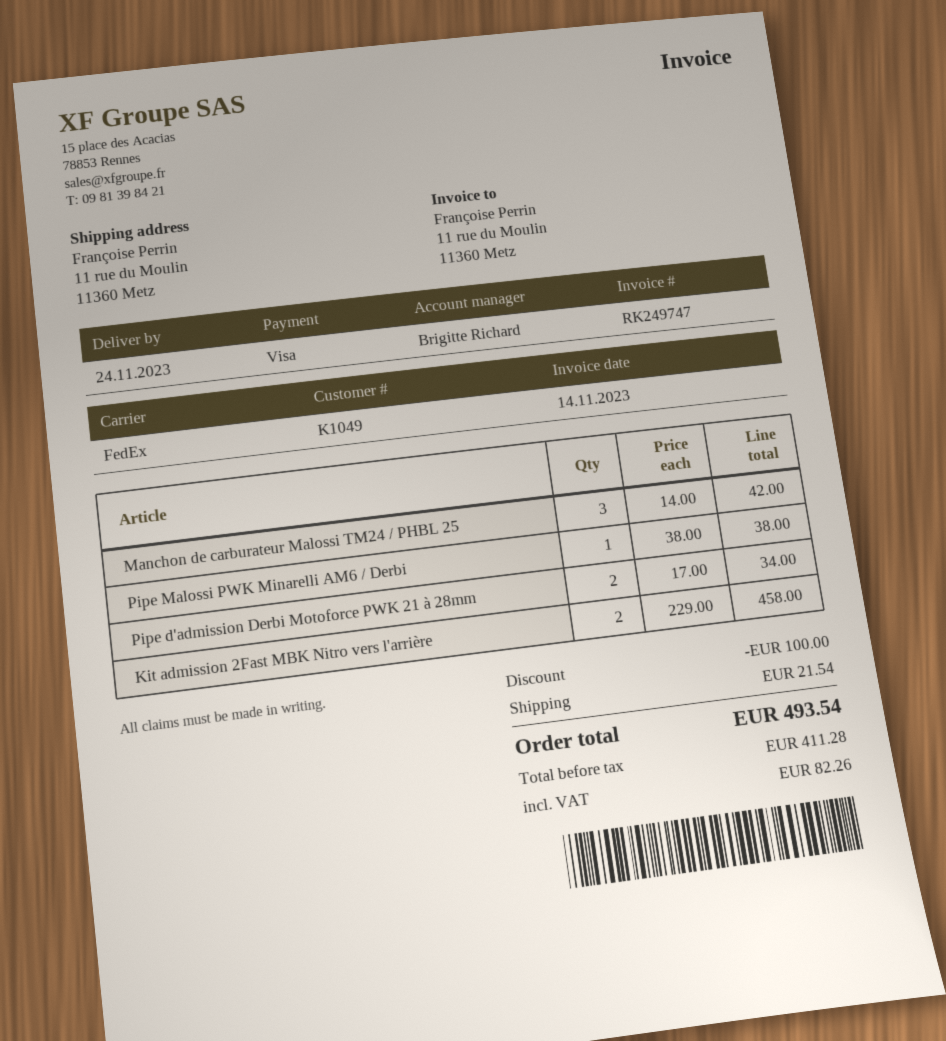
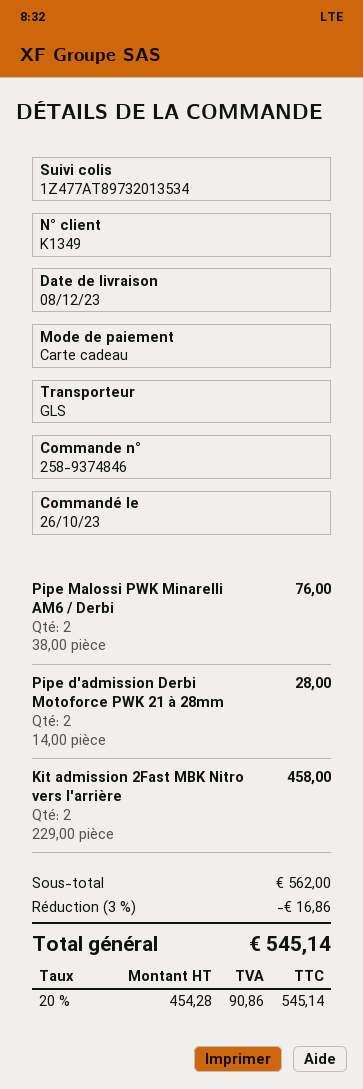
delivery date: 2023-11-24 -> 2023-12-08
customer number: K1049 -> K1349
payment method: Visa -> gift card
shipping method: FedEx -> GLS
Manchon de carburateur Malossi TM24 / PHBL 25: 3 x 14.00 = 42.00 -> none
Pipe Malossi PWK Minarelli AM6 / Derbi: 1 x 38.00 = 38.00 -> 2 x 38.00 = 76.00
Pipe d'admission Derbi Motoforce PWK 21 à 28mm: 2 x 17.00 = 34.00 -> 2 x 14.00 = 28.00
discount: 100.00 -> 16.86
shipping: 21.54 -> none
net: 411.28 -> 454.28
tax: 82.26 -> 90.86
total: 493.54 -> 545.14

